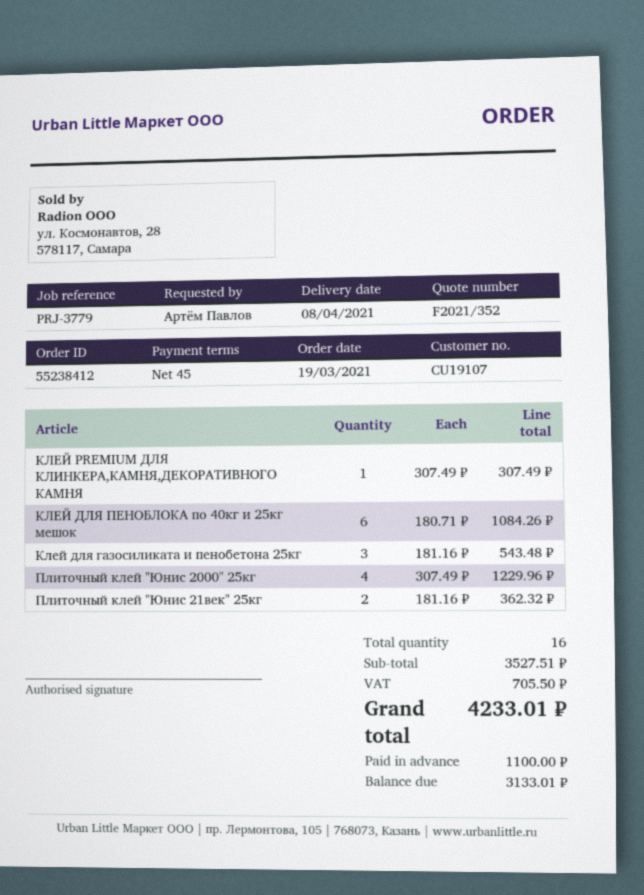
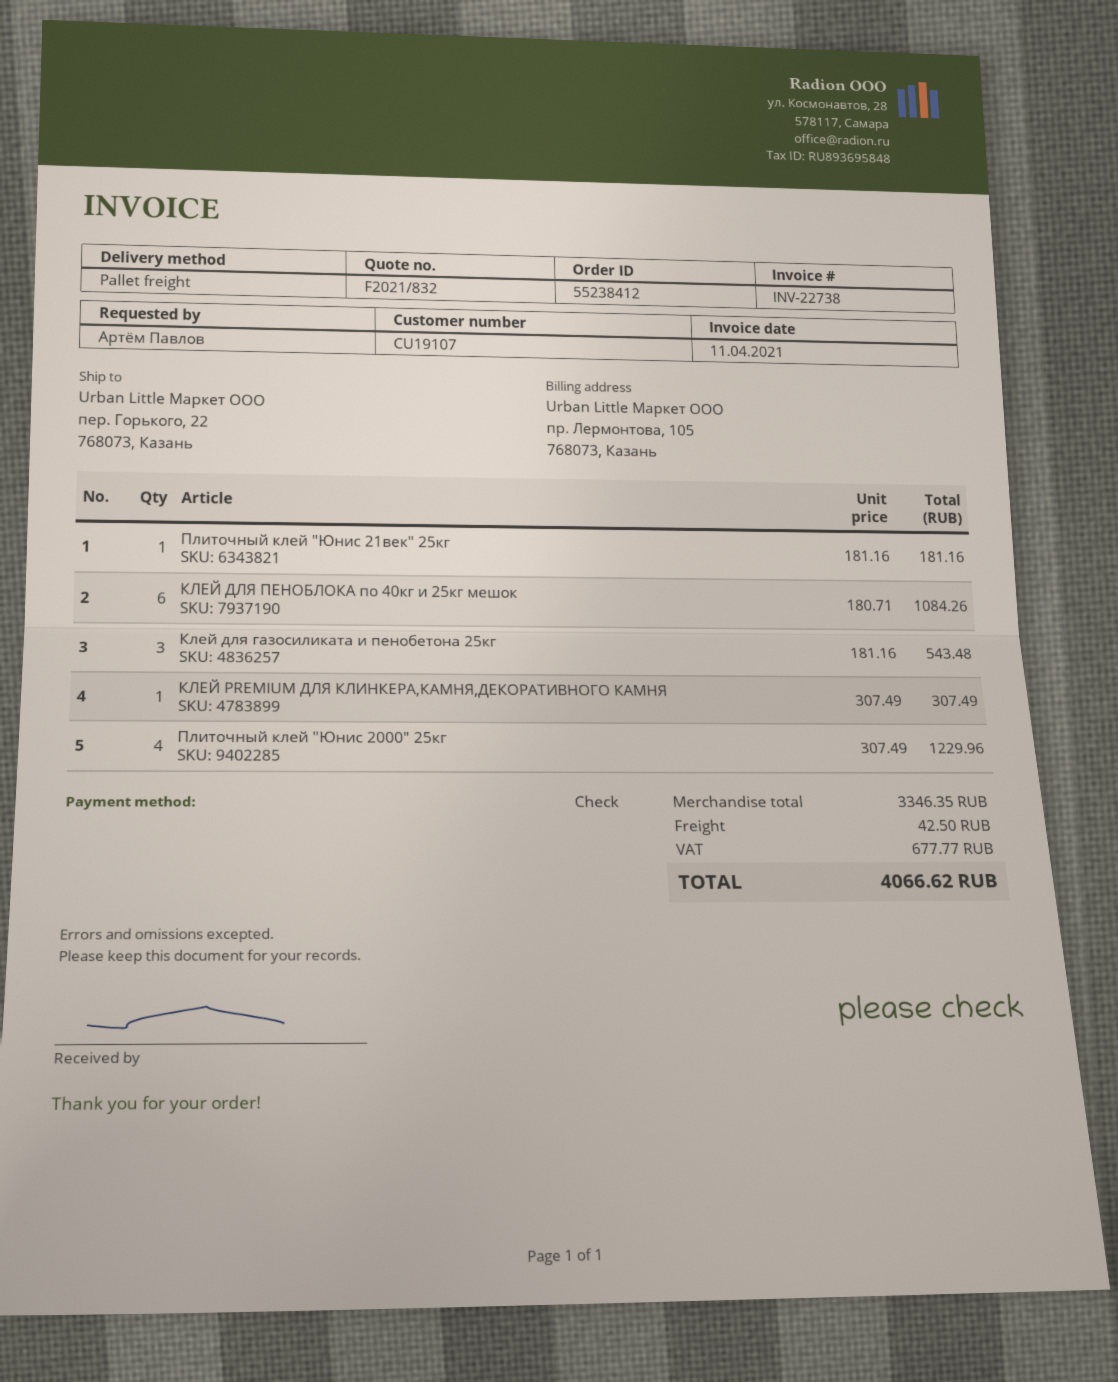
quote number: F2021/352 -> F2021/832
Плиточный клей "Юнис 21век" 25кг: 2 x 181.16 = 362.32 -> 1 x 181.16 = 181.16
subtotal: 3527.51 -> 3346.35
shipping: none -> 42.50
tax: 705.50 -> 677.77
total: 4233.01 -> 4066.62

